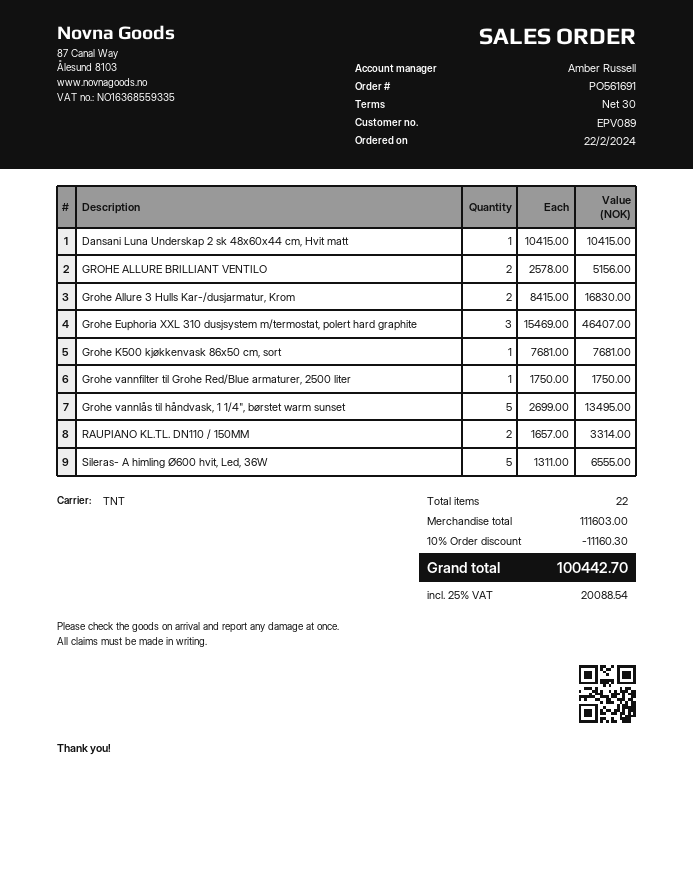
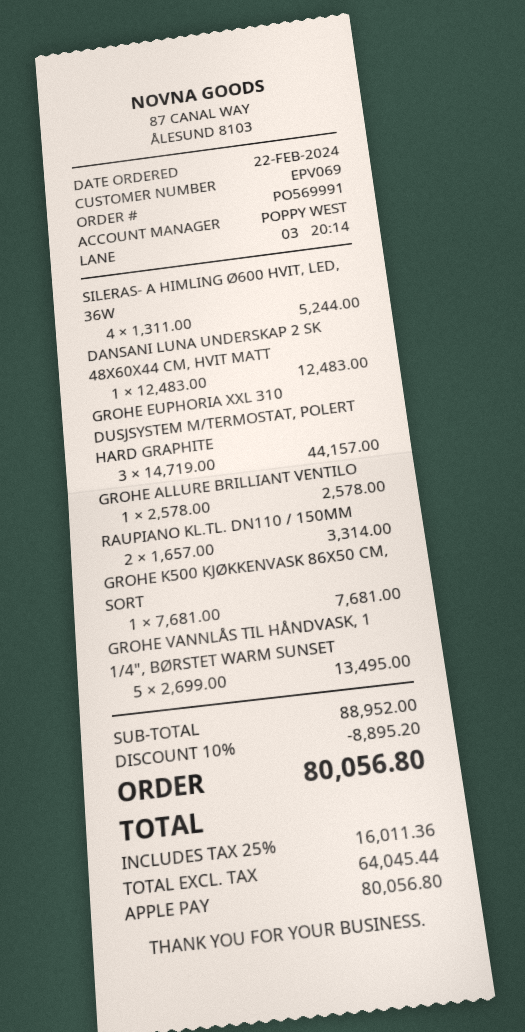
order number: PO561691 -> PO569991
customer number: EPV089 -> EPV069
sales rep: Amber Russell -> POPPY WEST
Dansani Luna Underskap 2 sk 48x60x44 cm, Hvit matt: 1 x 10415.00 = 10415.00 -> 1 x 12483.00 = 12483.00
GROHE ALLURE BRILLIANT VENTILO: 2 x 2578.00 = 5156.00 -> 1 x 2578.00 = 2578.00
Grohe Allure 3 Hulls Kar-/dusjarmatur, Krom: 2 x 8415.00 = 16830.00 -> none
Grohe Euphoria XXL 310 dusjsystem m/termostat, polert hard graphite: 3 x 15469.00 = 46407.00 -> 3 x 14719.00 = 44157.00
Grohe vannfilter til Grohe Red/Blue armaturer, 2500 liter: 1 x 1750.00 = 1750.00 -> none
Sileras- A himling Ø600 hvit, Led, 36W: 5 x 1311.00 = 6555.00 -> 4 x 1311.00 = 5244.00
subtotal: 111603.00 -> 88952.00
discount: 10% = 11160.30 -> 10% = 8895.20
tax: 25% = 20088.54 -> 25% = 16011.36
total: 100442.70 -> 80056.80

